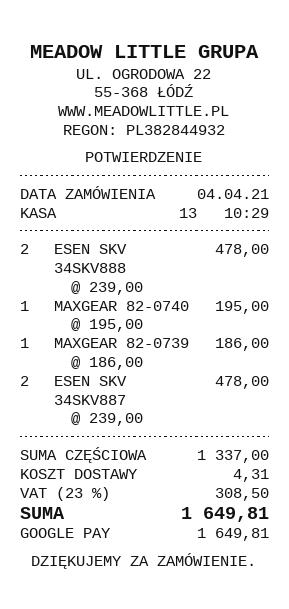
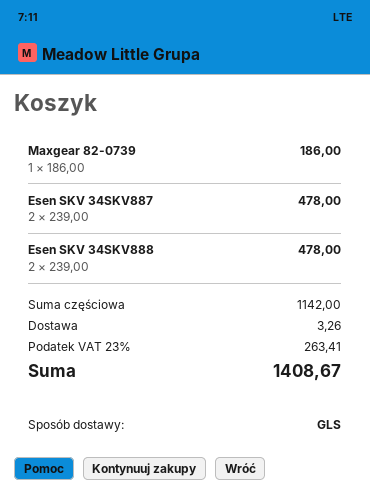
MAXGEAR 82-0740: 1 x 195.00 = 195.00 -> none
subtotal: 1337.00 -> 1142.00
shipping: 4.31 -> 3.26
tax: 23% = 308.50 -> 23% = 263.41
total: 1649.81 -> 1408.67

